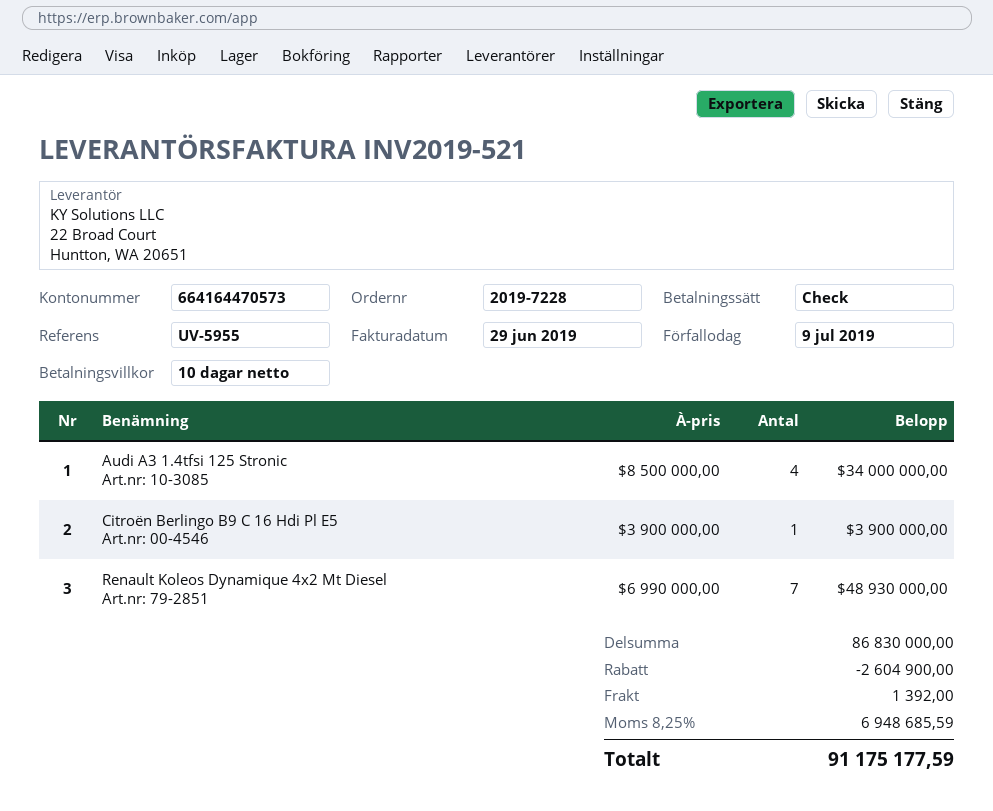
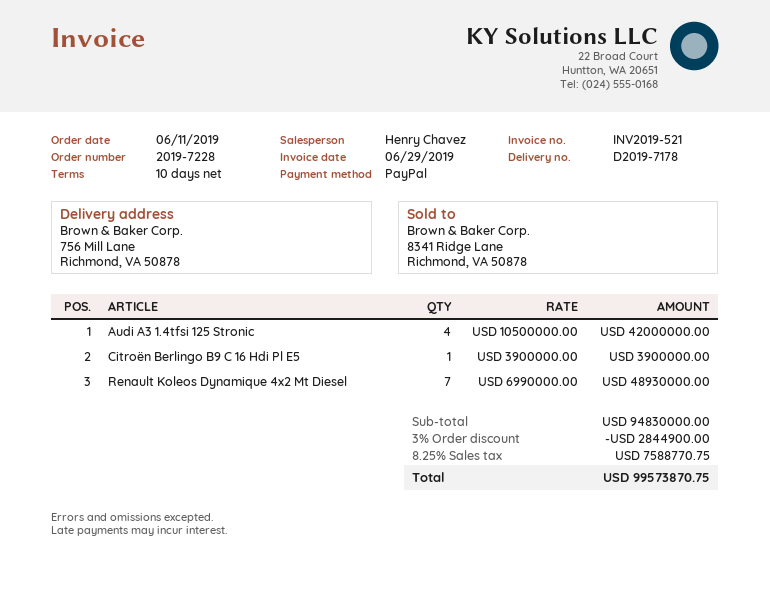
payment method: cheque -> PayPal
Audi A3 1.4tfsi 125 Stronic: 4 x 8500000.00 = 34000000.00 -> 4 x 10500000.00 = 42000000.00
subtotal: 86830000.00 -> 94830000.00
discount: 2604900.00 -> 2844900.00
shipping: 1392.00 -> none
tax: 8.25% = 6948685.59 -> 8.25% = 7588770.75
total: 91175177.59 -> 99573870.75

